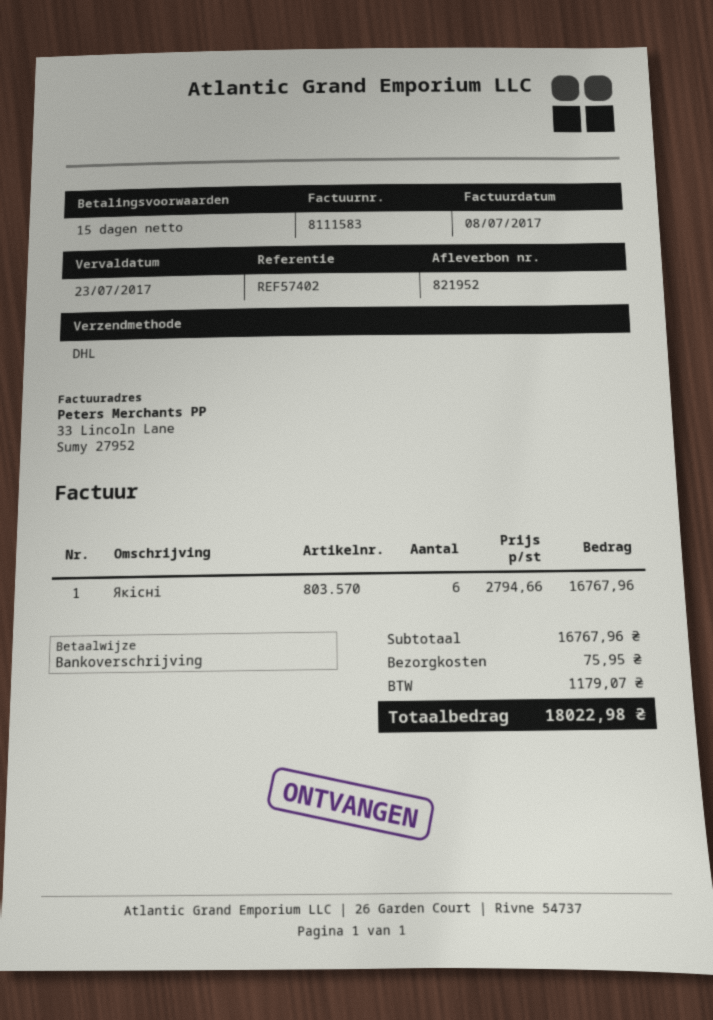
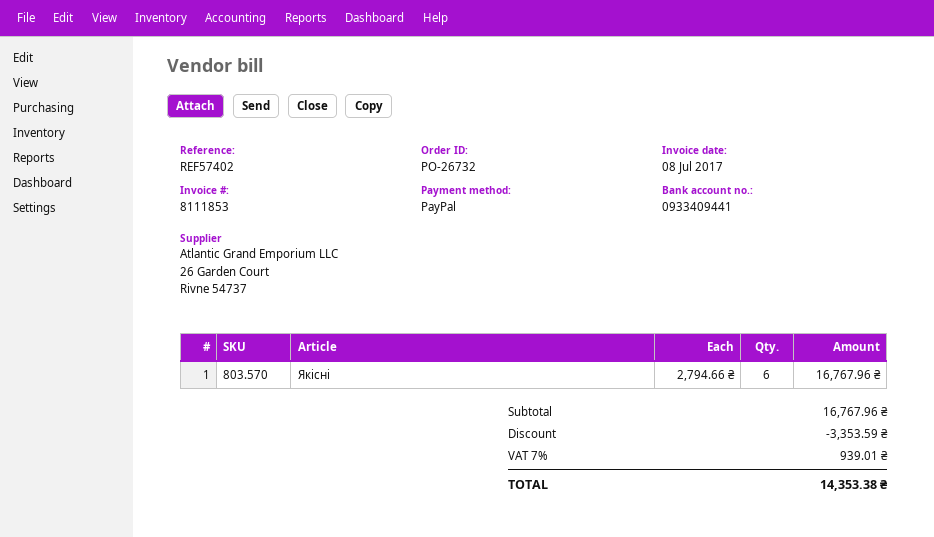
invoice number: 8111583 -> 8111853
payment method: bank transfer -> PayPal
discount: none -> 3353.59
shipping: 75.95 -> none
tax: 1179.07 -> 939.01
total: 18022.98 -> 14353.38

